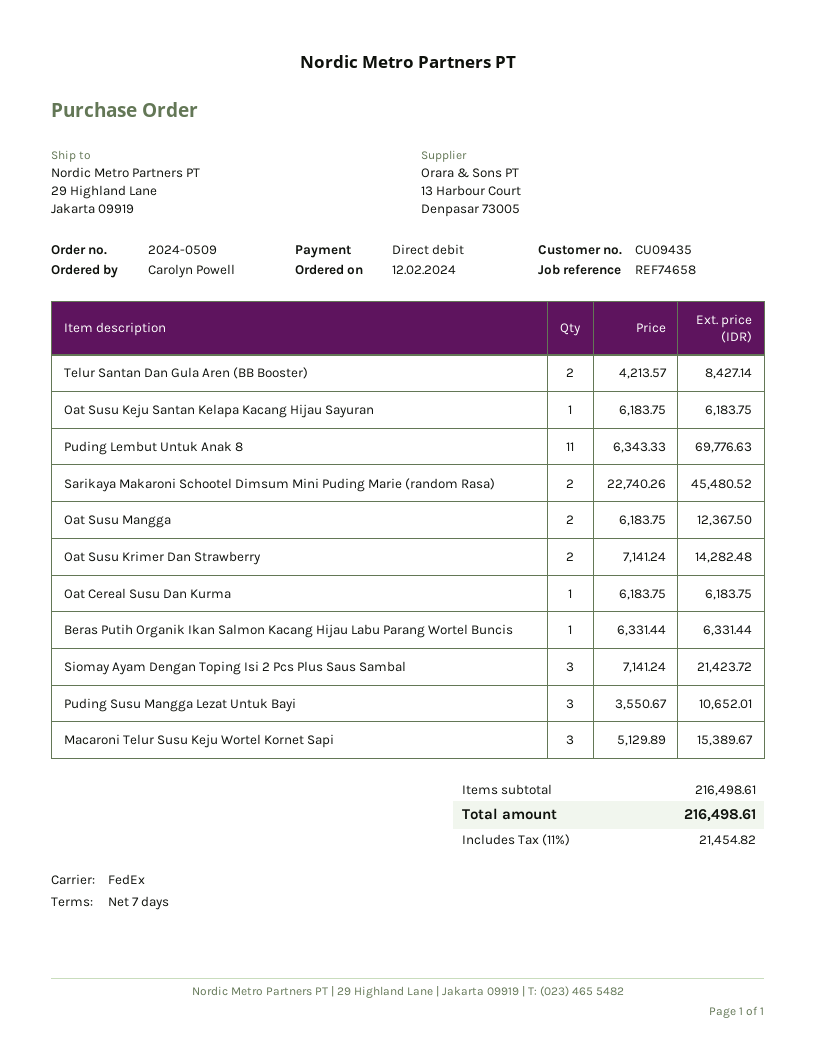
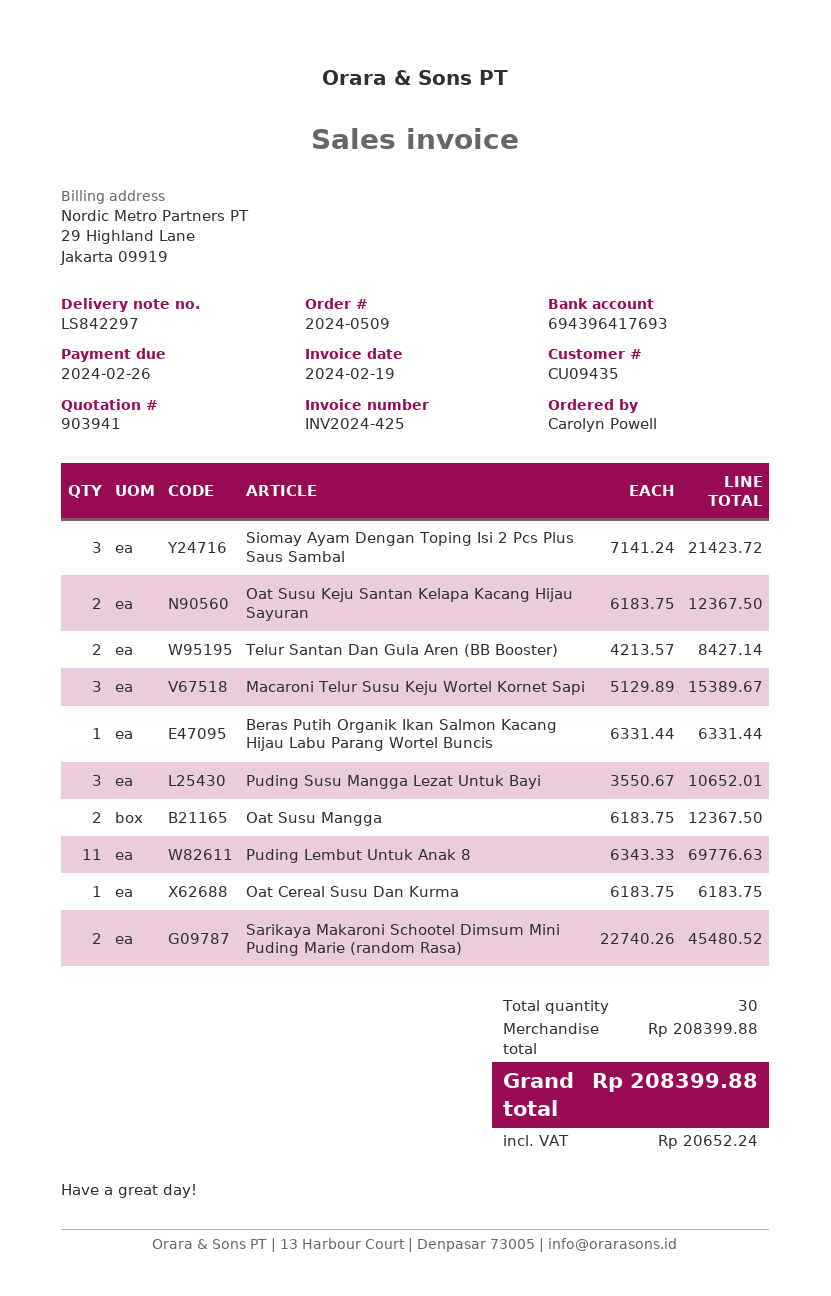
Oat Susu Keju Santan Kelapa Kacang Hijau Sayuran: 1 x 6183.75 = 6183.75 -> 2 x 6183.75 = 12367.50
Oat Susu Krimer Dan Strawberry: 2 x 7141.24 = 14282.48 -> none
subtotal: 216498.61 -> 208399.88
tax: 21454.82 -> 20652.24
total: 216498.61 -> 208399.88

